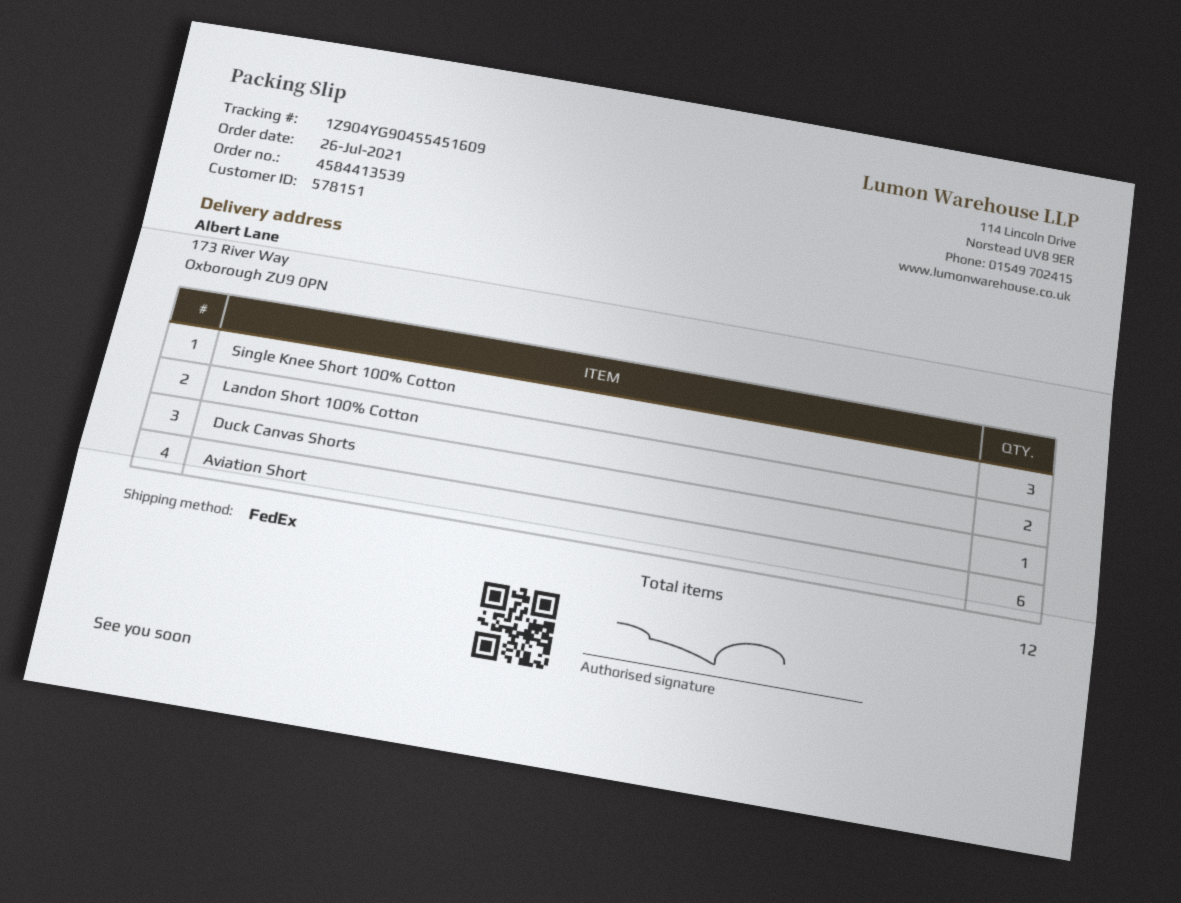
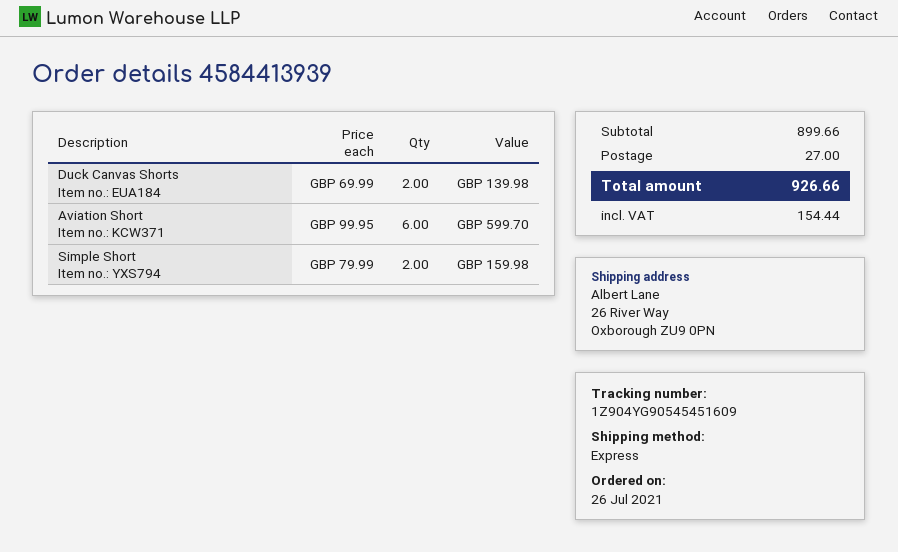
order number: 4584413539 -> 4584413939
shipping method: FedEx -> express
tracking number: 1Z904YG90455451609 -> 1Z904YG90545451609
ship to: 173 River Way, Oxborough ZU9 0PN -> 26 River Way, Oxborough ZU9 0PN
Single Knee Short 100% Cotton: 3 -> none
Landon Short 100% Cotton: 2 -> none
Duck Canvas Shorts: 1 -> 2
Simple Short: none -> 2

